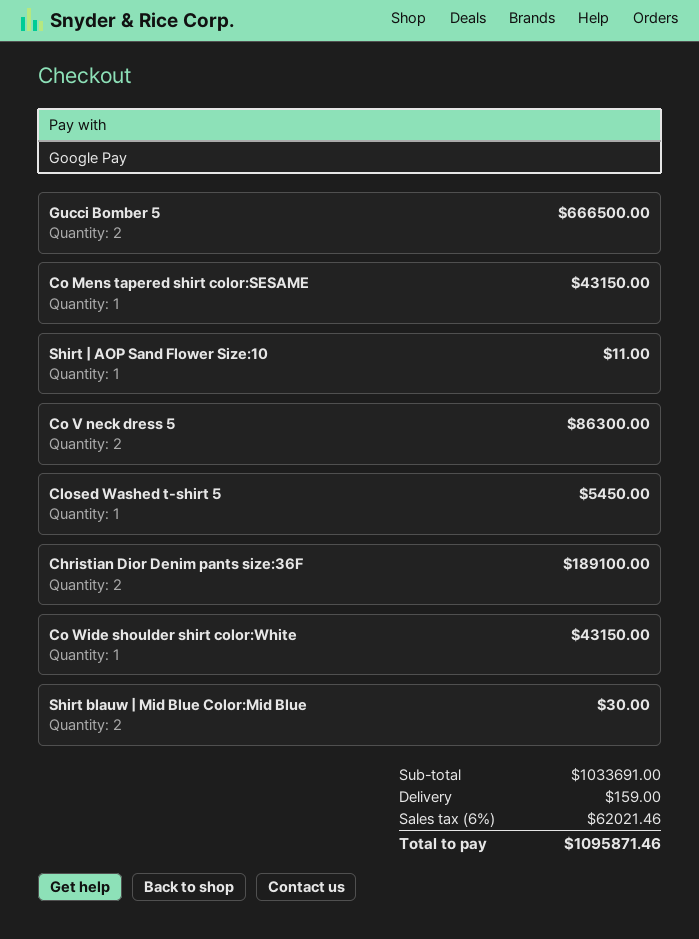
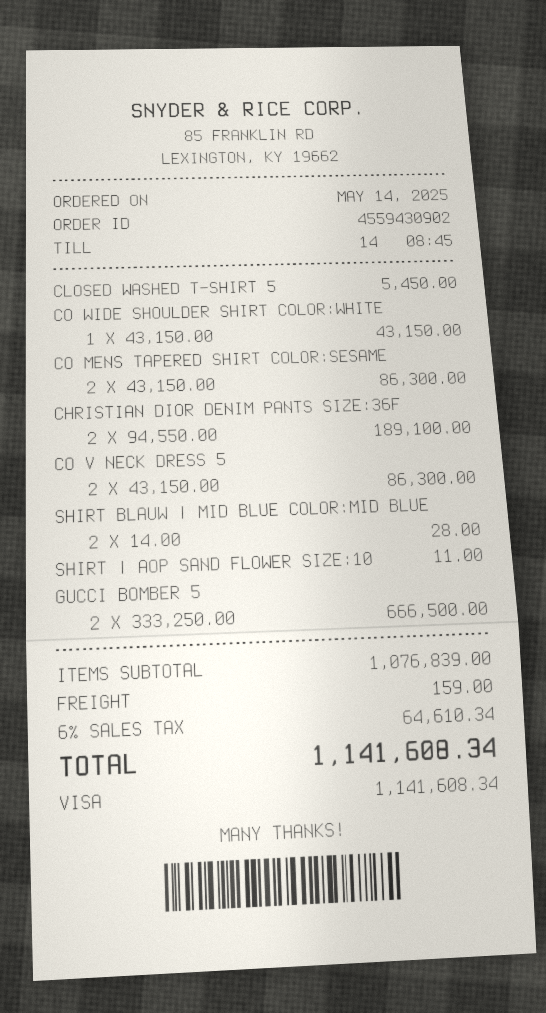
payment method: Google Pay -> Visa
Co Mens tapered shirt color:SESAME: 1 for 43150.00 -> 2 for 86300.00
Shirt blauw | Mid Blue Color:Mid Blue: 2 for 30.00 -> 2 for 28.00
subtotal: 1033691.00 -> 1076839.00
tax: 6% = 62021.46 -> 6% = 64610.34
total: 1095871.46 -> 1141608.34

